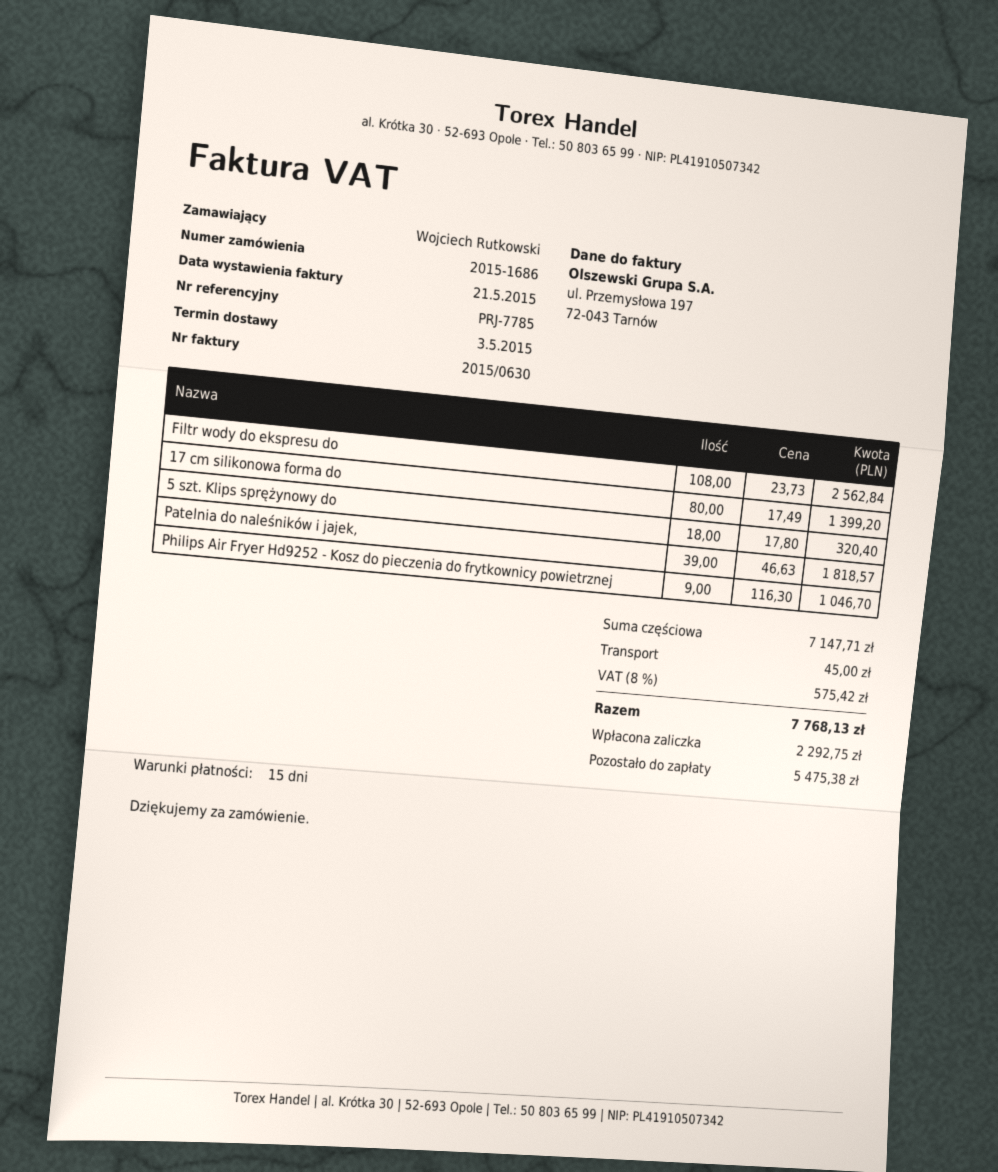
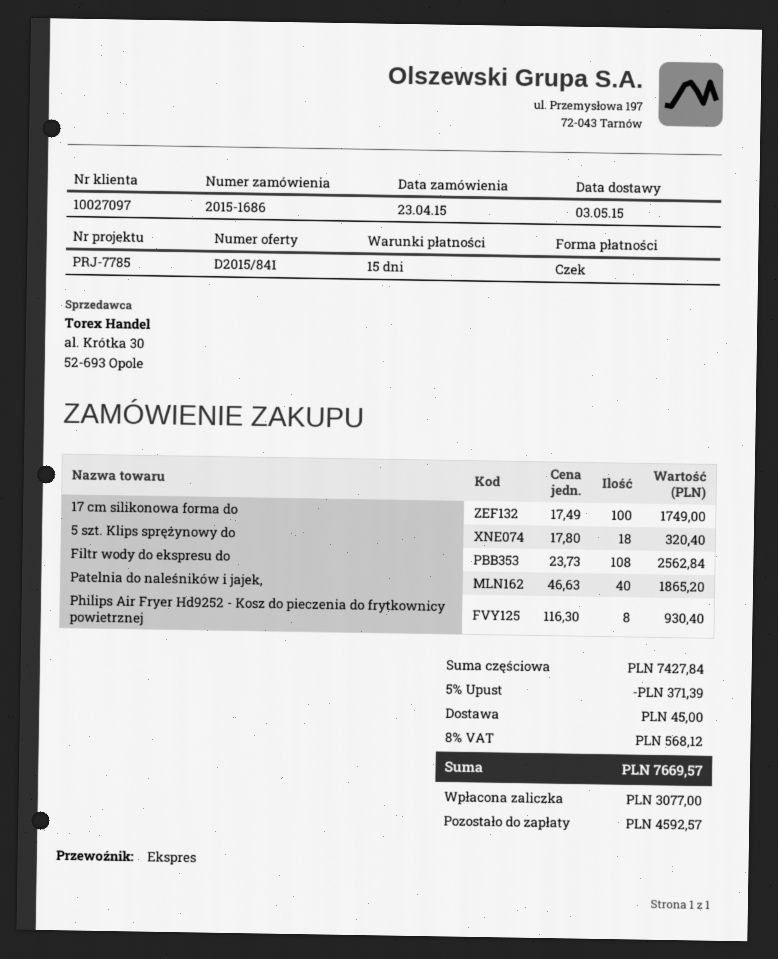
17 cm silikonowa forma do: 80 x 17.49 = 1399.20 -> 100 x 17.49 = 1749.00
Patelnia do naleśników i jajek,: 39 x 46.63 = 1818.57 -> 40 x 46.63 = 1865.20
Philips Air Fryer Hd9252 - Kosz do pieczenia do frytkownicy powietrznej: 9 x 116.30 = 1046.70 -> 8 x 116.30 = 930.40
subtotal: 7147.71 -> 7427.84
discount: none -> 5% = 371.39
tax: 8% = 575.42 -> 8% = 568.12
total: 7768.13 -> 7669.57
deposit: 2292.75 -> 3077.00
balance: 5475.38 -> 4592.57

